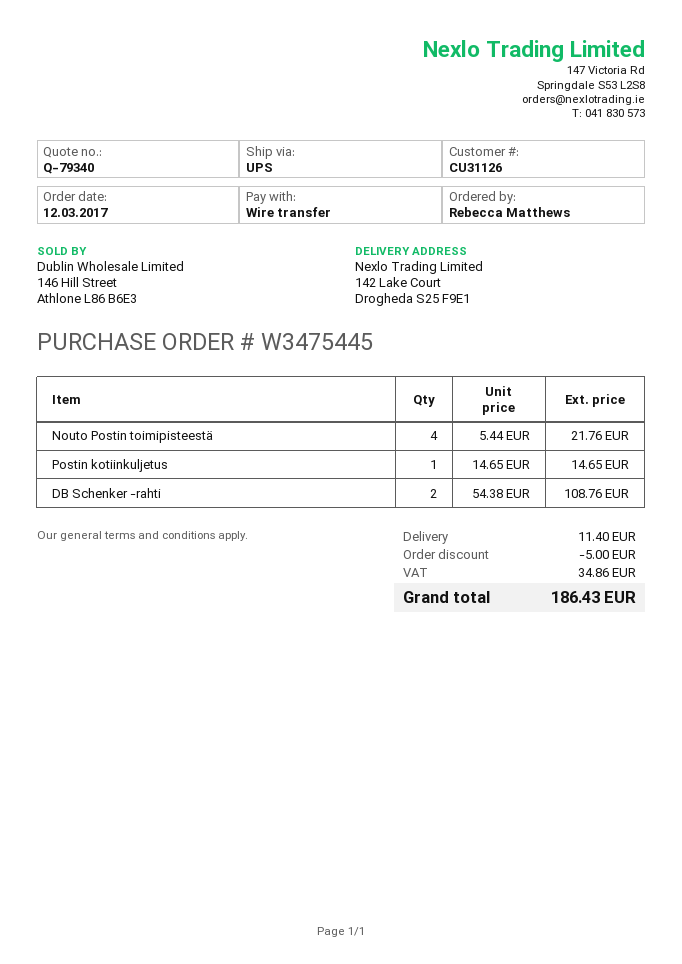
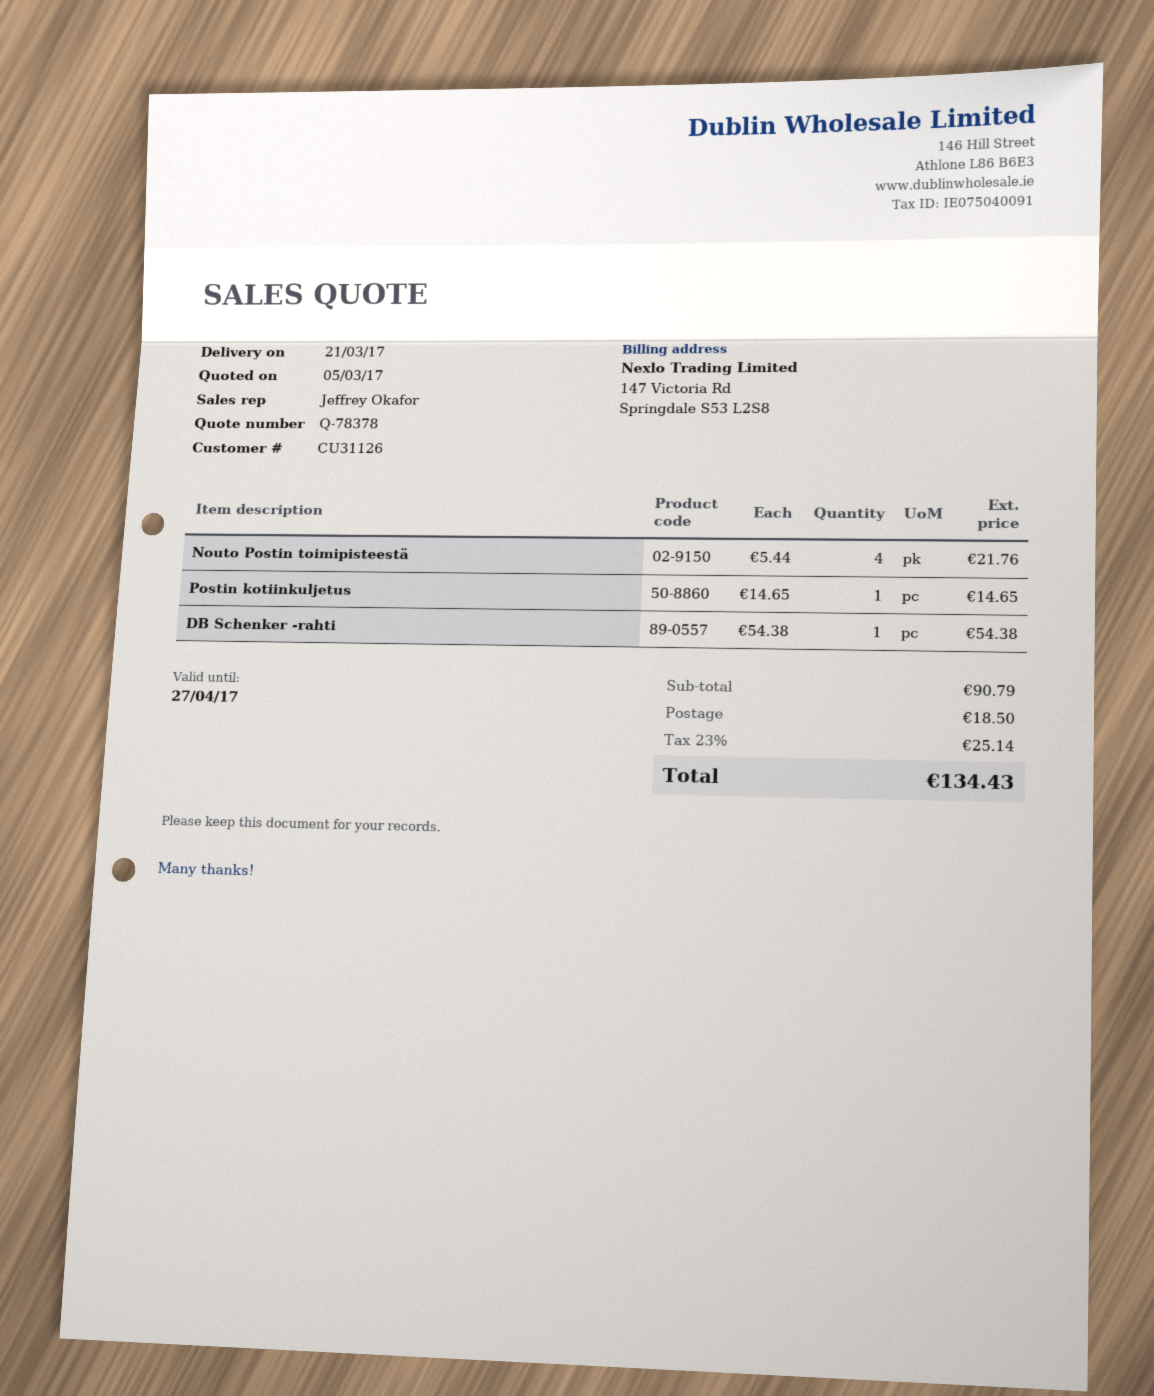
quote number: Q-79340 -> Q-78378
DB Schenker -rahti: 2 x 54.38 = 108.76 -> 1 x 54.38 = 54.38
discount: 5.00 -> none
shipping: 11.40 -> 18.50
tax: 34.86 -> 25.14
total: 186.43 -> 134.43

